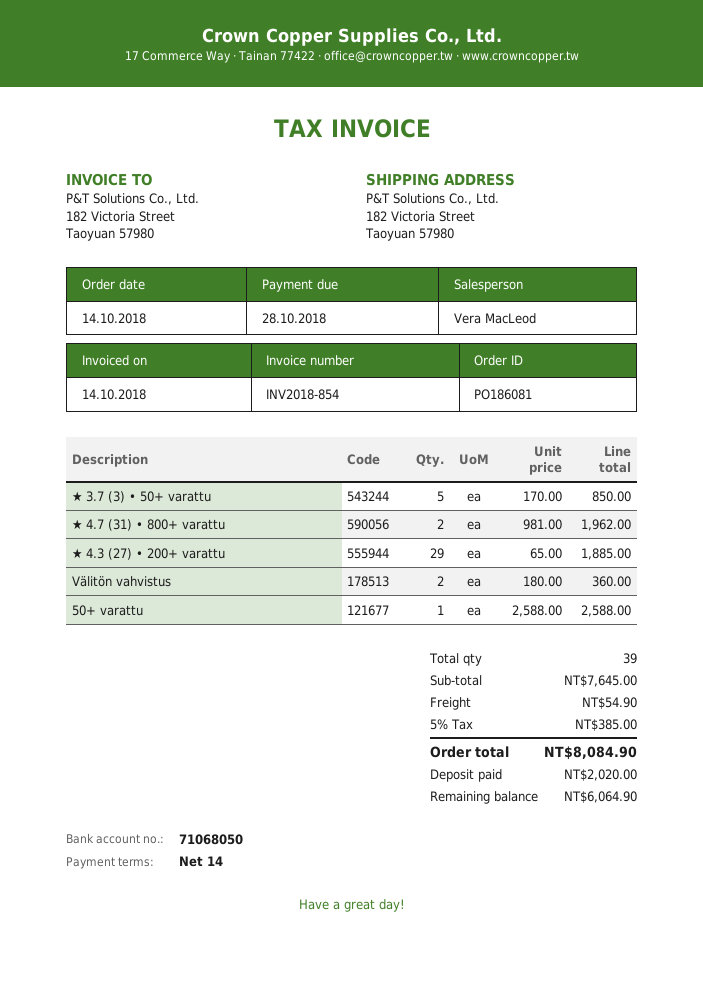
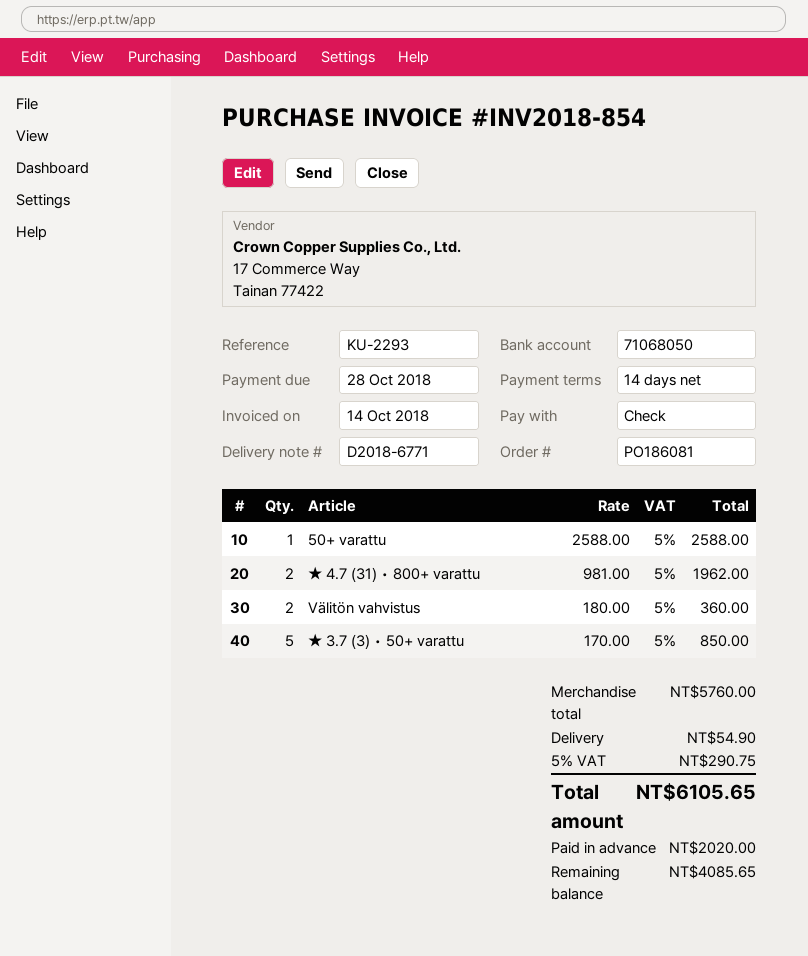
★ 4.3 (27) • 200+ varattu: 29 x 65.00 = 1885.00 -> none
subtotal: 7645.00 -> 5760.00
tax: 5% = 385.00 -> 5% = 290.75
total: 8084.90 -> 6105.65
balance: 6064.90 -> 4085.65

